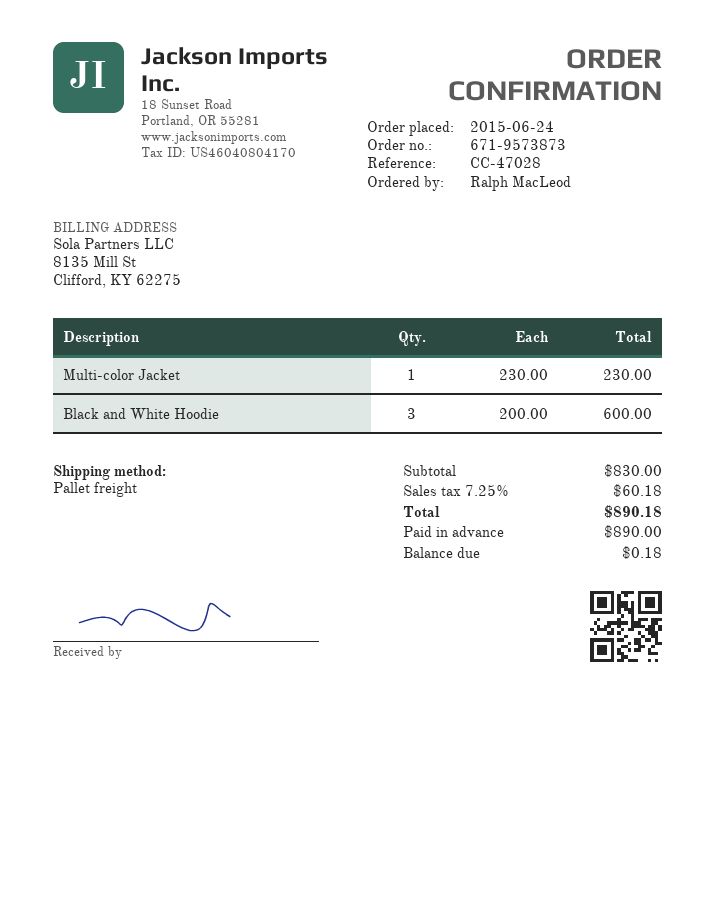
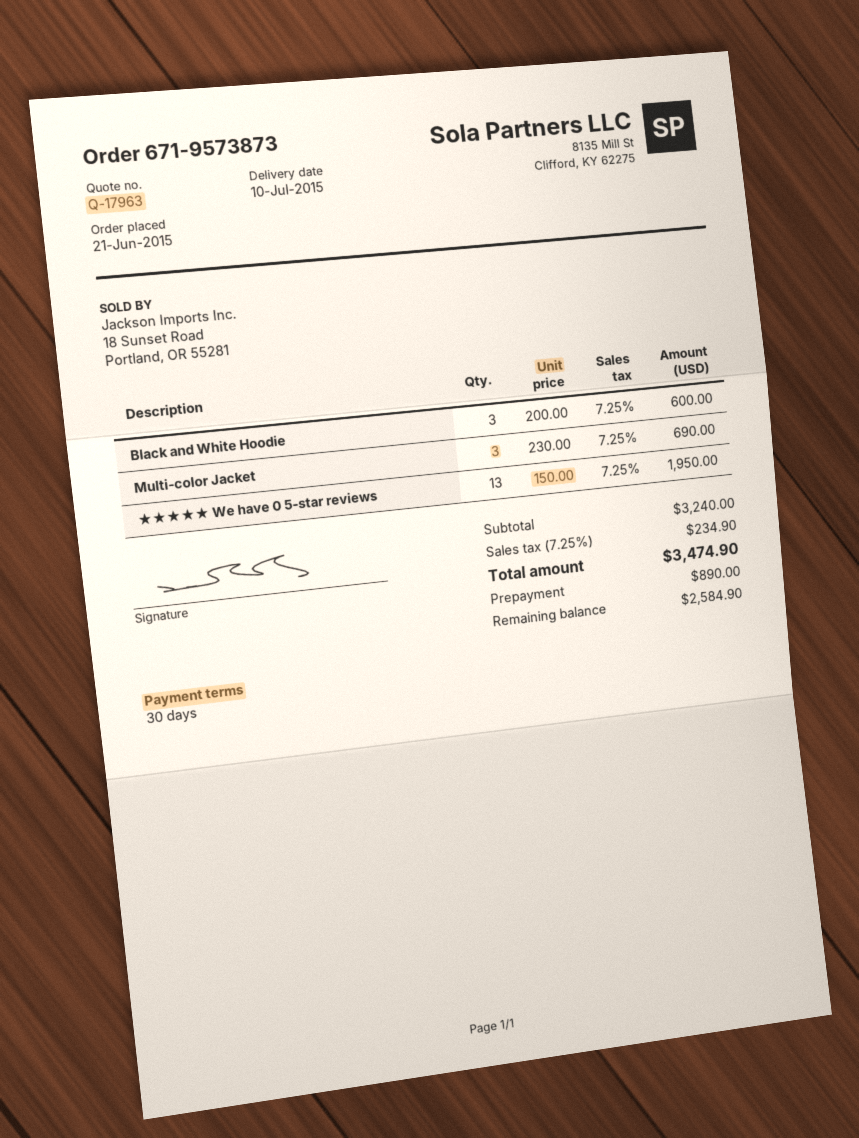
order date: 2015-06-24 -> 2015-06-21
Multi-color Jacket: 1 x 230.00 = 230.00 -> 3 x 230.00 = 690.00
★★★★★ We have 0 5-star reviews: none -> 13 x 150.00 = 1950.00
subtotal: 830.00 -> 3240.00
tax: 7.25% = 60.18 -> 7.25% = 234.90
total: 890.18 -> 3474.90
balance: 0.18 -> 2584.90

